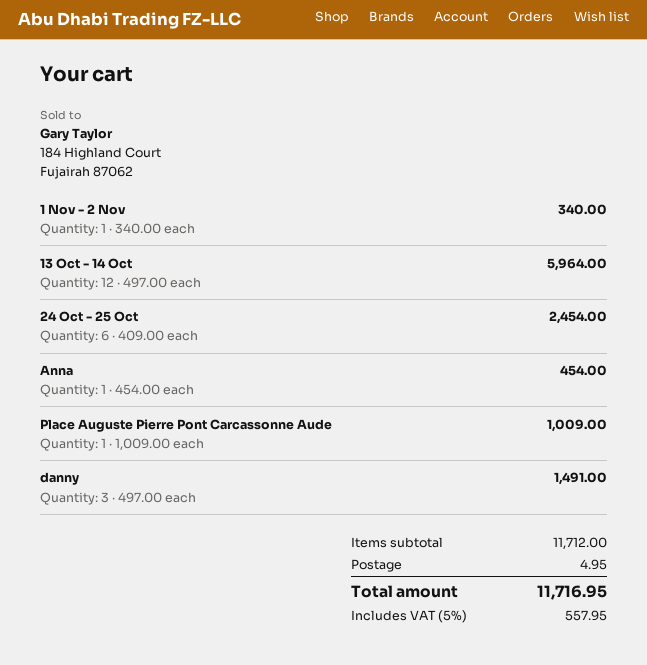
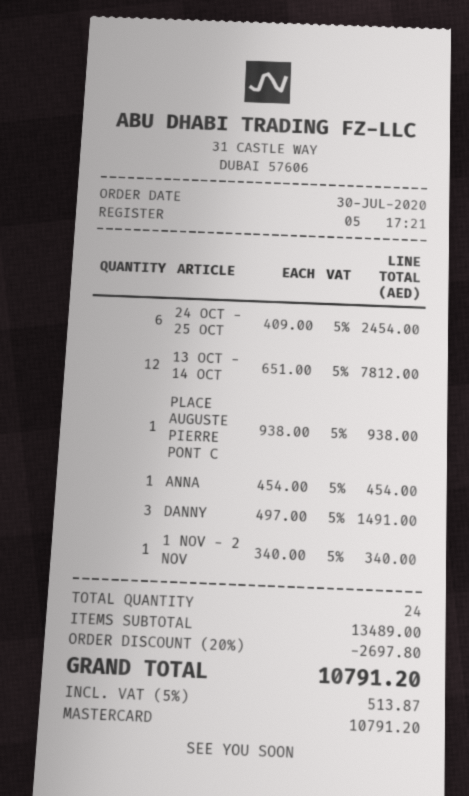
13 Oct - 14 Oct: 12 x 497.00 = 5964.00 -> 12 x 651.00 = 7812.00
Place Auguste Pierre Pont Carcassonne Aude: 1 x 1009.00 = 1009.00 -> 1 x 938.00 = 938.00
subtotal: 11712.00 -> 13489.00
discount: none -> 20% = 2697.80
shipping: 4.95 -> none
tax: 5% = 557.95 -> 5% = 513.87
total: 11716.95 -> 10791.20

